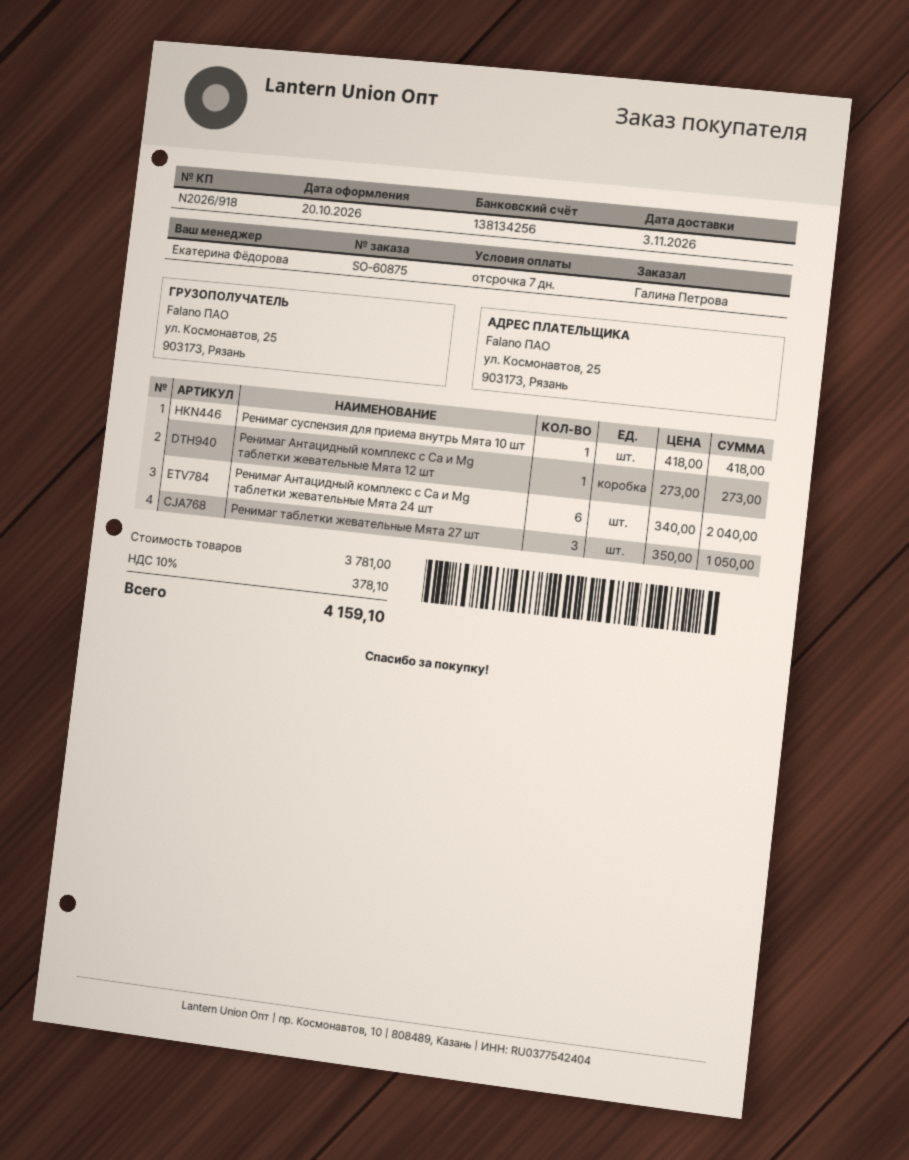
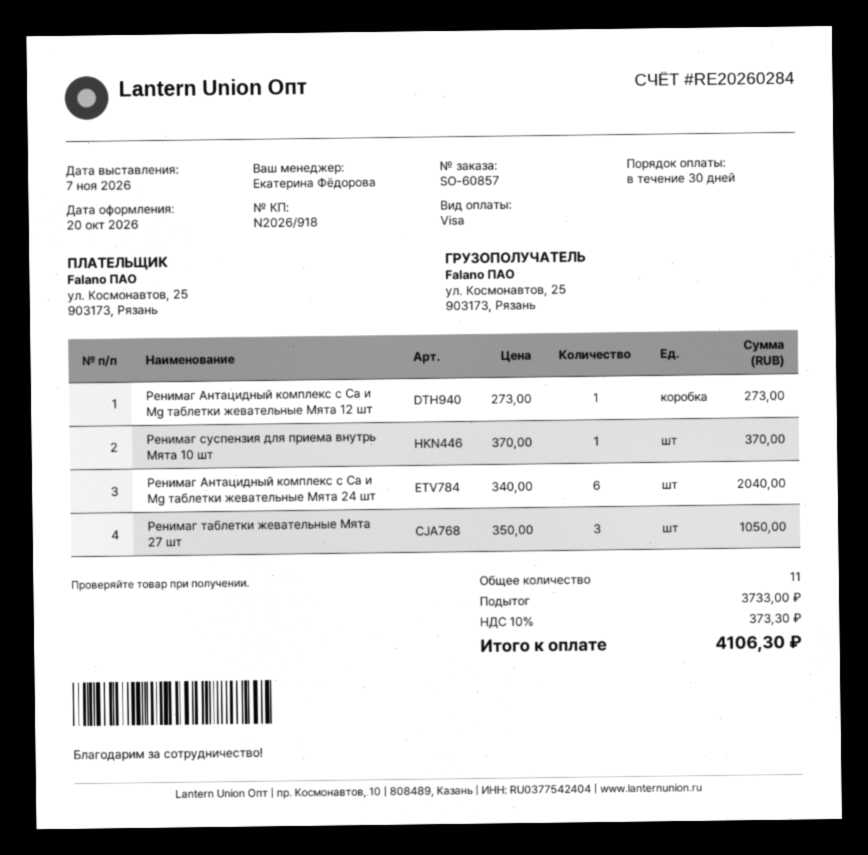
order number: SO-60875 -> SO-60857
payment terms: 7 days -> 30 days
Ренимаг суспензия для приема внутрь Мята 10 шт: 1 x 418.00 = 418.00 -> 1 x 370.00 = 370.00
subtotal: 3781.00 -> 3733.00
tax: 10% = 378.10 -> 10% = 373.30
total: 4159.10 -> 4106.30

